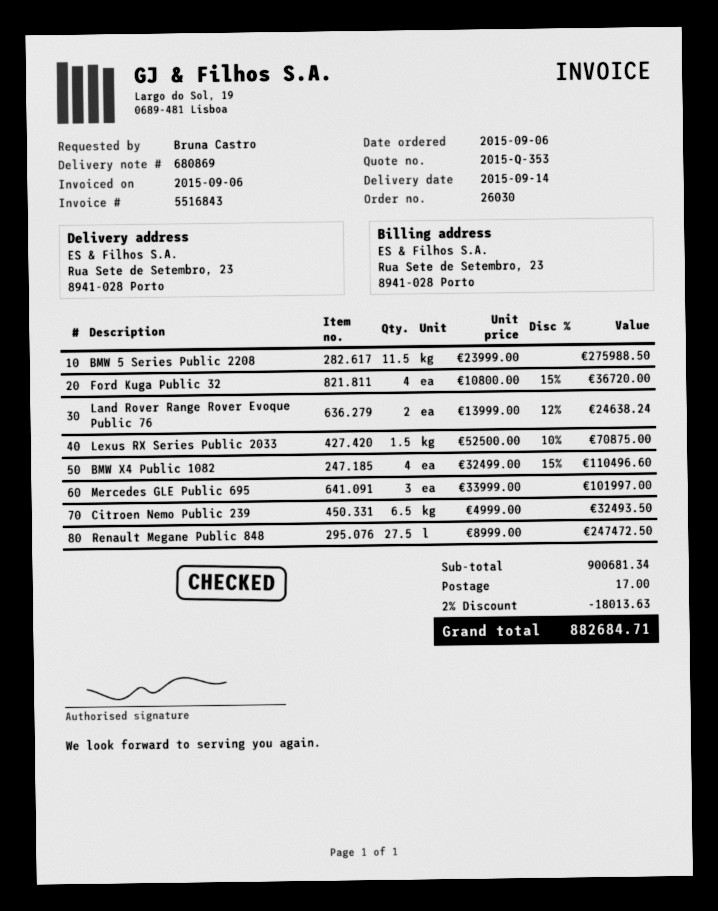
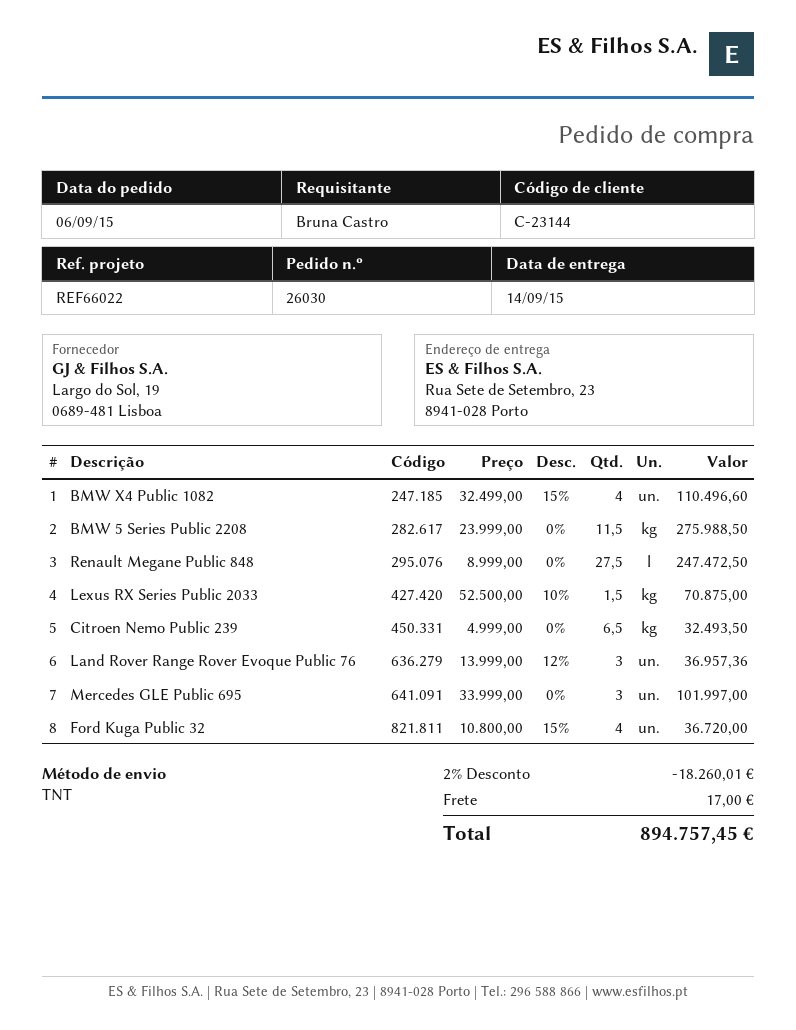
Land Rover Range Rover Evoque Public 76: 2 x 13999.00 - 12% = 24638.24 -> 3 x 13999.00 - 12% = 36957.36
discount: 2% = 18013.63 -> 2% = 18260.01
total: 882684.71 -> 894757.45

